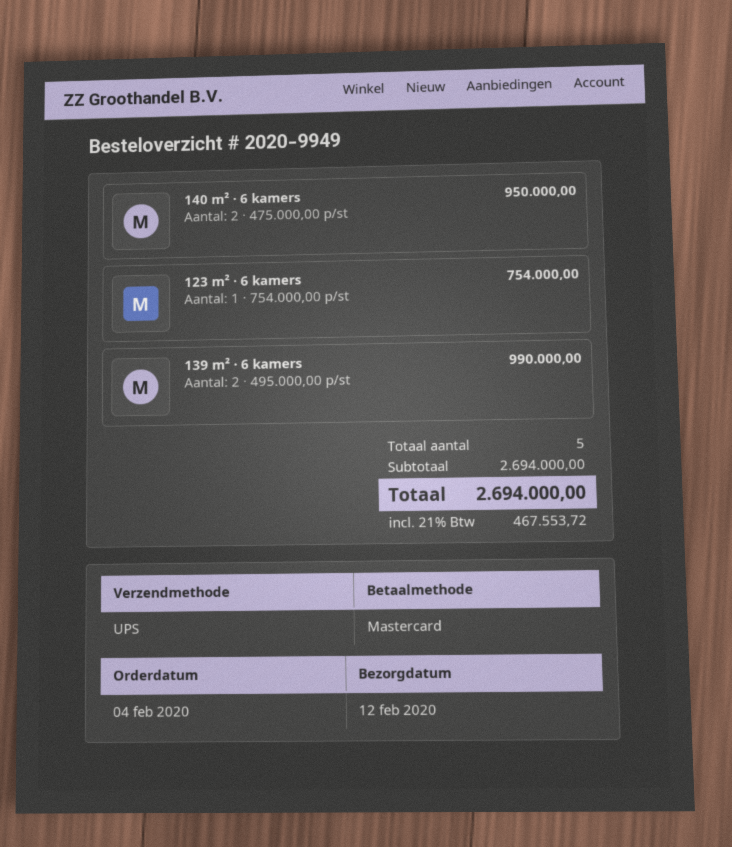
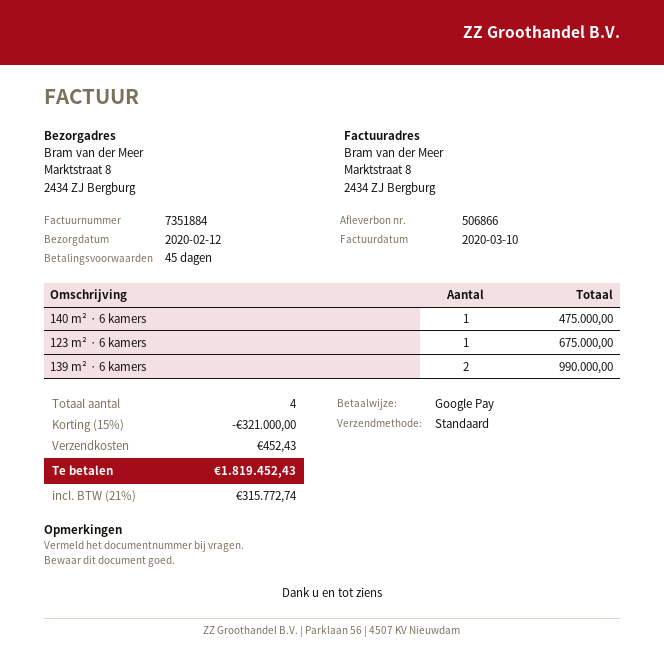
payment method: Mastercard -> Google Pay
shipping method: UPS -> standard
140 m² · 6 kamers: 2 for 950000.00 -> 1 for 475000.00
123 m² · 6 kamers: 1 for 754000.00 -> 1 for 675000.00
total quantity: 5 -> 4
discount: none -> 15% = 321000.00
shipping: none -> 452.43
tax: 21% = 467553.72 -> 21% = 315772.74
total: 2694000.00 -> 1819452.43

